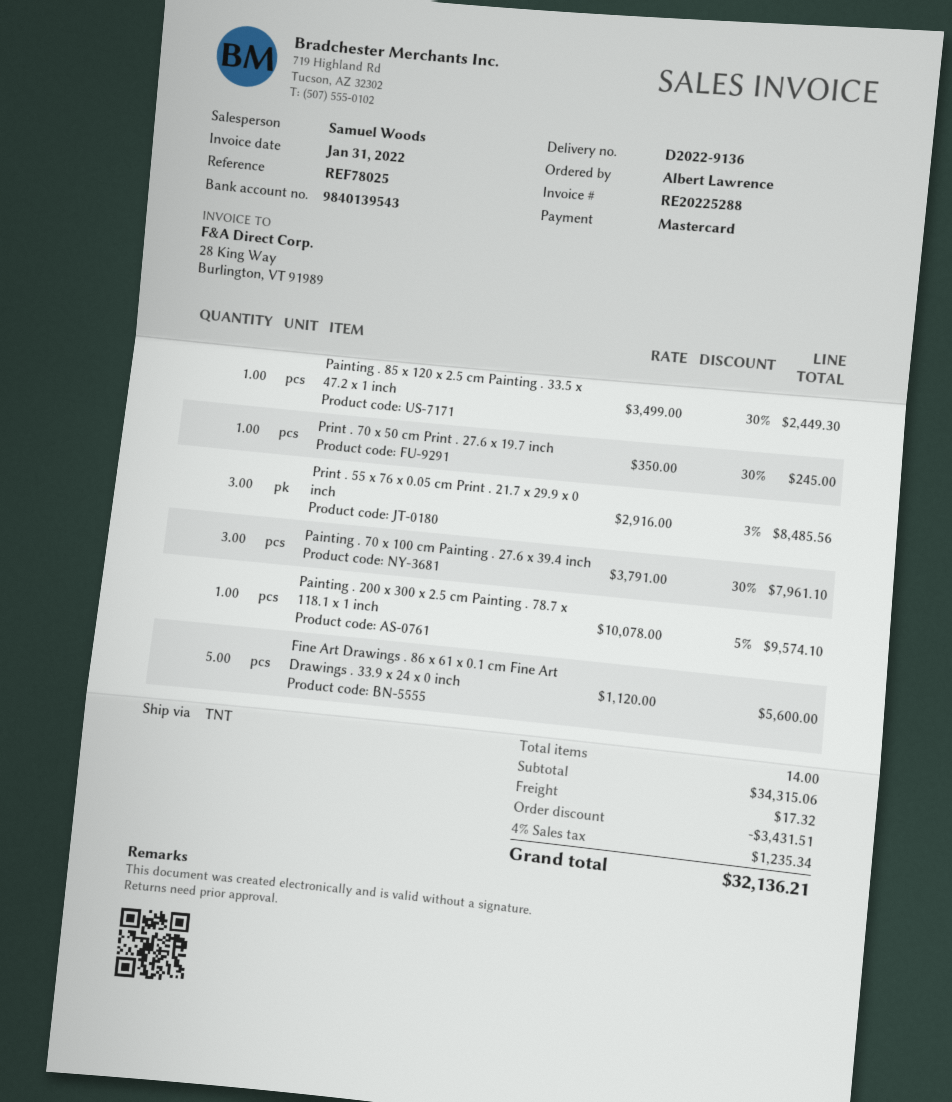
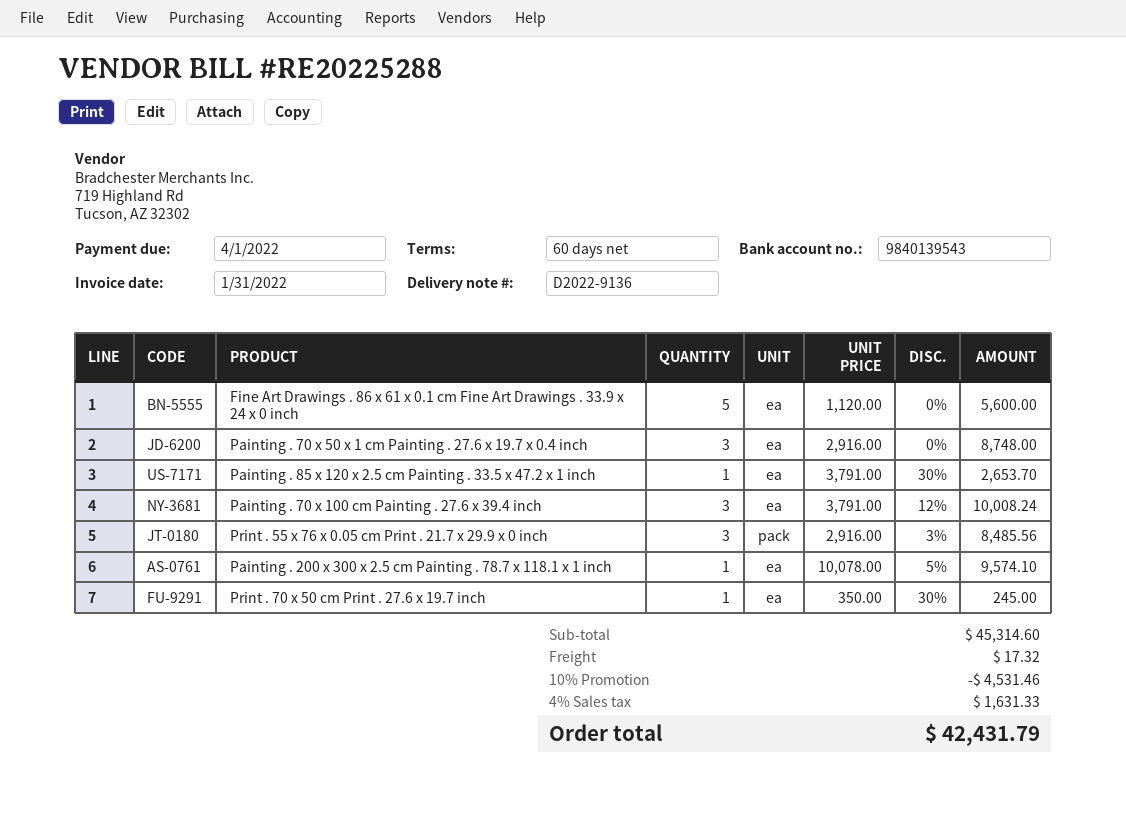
Painting . 85 x 120 x 2.5 cm Painting . 33.5 x 47.2 x 1 inch: 1 x 3499.00 - 30% = 2449.30 -> 1 x 3791.00 - 30% = 2653.70
Painting . 70 x 100 cm Painting . 27.6 x 39.4 inch: 3 x 3791.00 - 30% = 7961.10 -> 3 x 3791.00 - 12% = 10008.24
Painting . 70 x 50 x 1 cm Painting . 27.6 x 19.7 x 0.4 inch: none -> 3 x 2916.00 = 8748.00
subtotal: 34315.06 -> 45314.60
discount: 3431.51 -> 4531.46
tax: 4% = 1235.34 -> 4% = 1631.33
total: 32136.21 -> 42431.79

